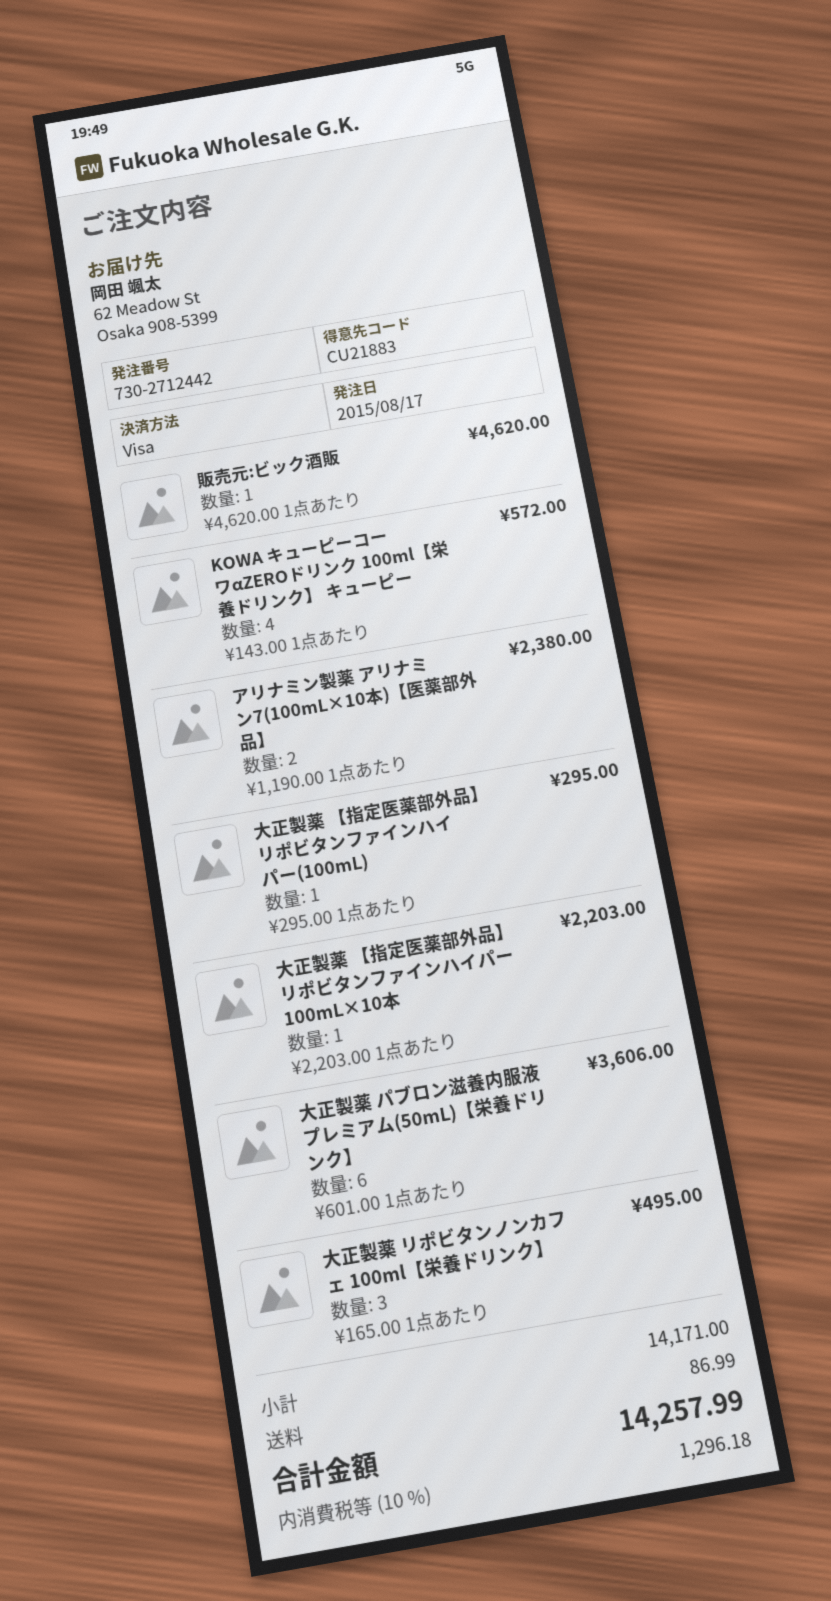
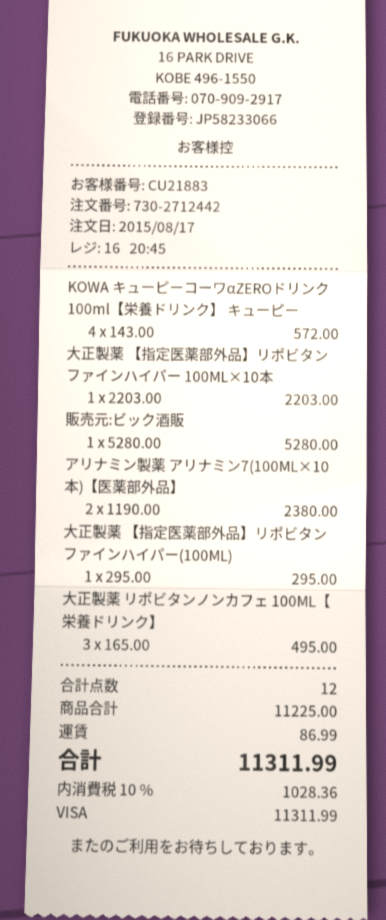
販売元:ビック酒販: 1 x 4620.00 = 4620.00 -> 1 x 5280.00 = 5280.00
大正製薬 パブロン滋養内服液プレミアム(50mL)【栄養ドリンク】: 6 x 601.00 = 3606.00 -> none
subtotal: 14171.00 -> 11225.00
tax: 10% = 1296.18 -> 10% = 1028.36
total: 14257.99 -> 11311.99

